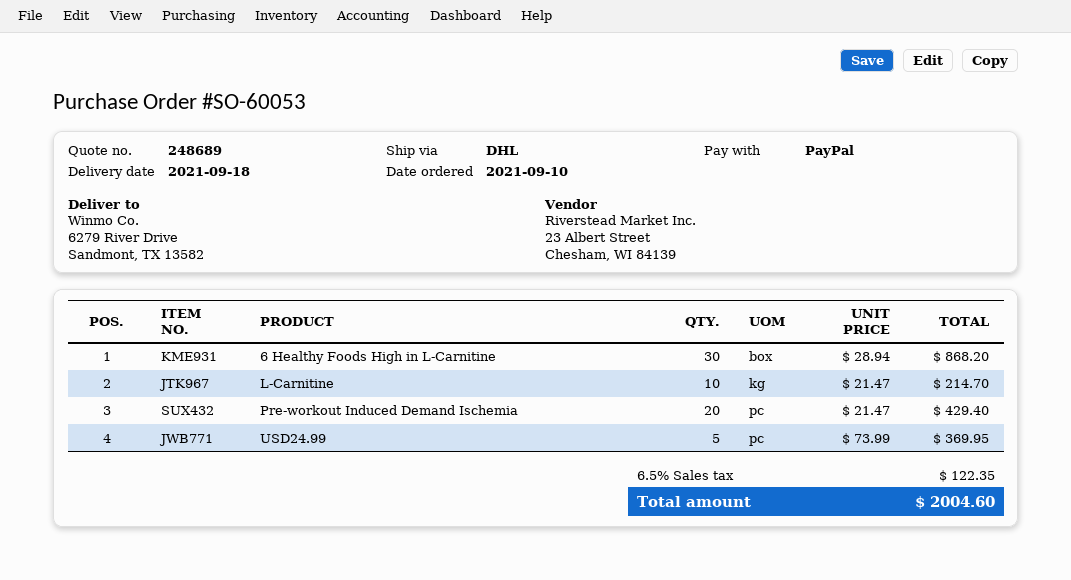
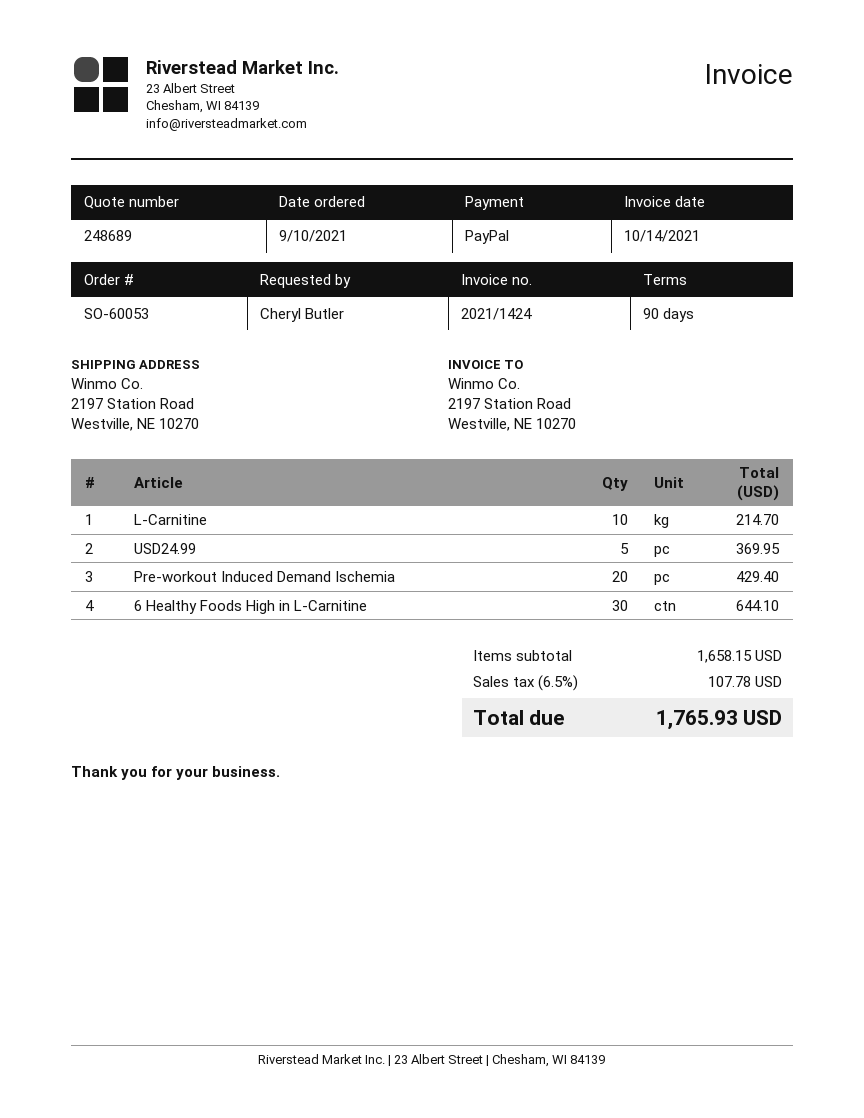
ship to: 6279 River Drive, Sandmont, TX 13582 -> 2197 Station Road, Westville, NE 10270
6 Healthy Foods High in L-Carnitine: 30 for 868.20 -> 30 for 644.10
tax: 6.5% = 122.35 -> 6.5% = 107.78
total: 2004.60 -> 1765.93

